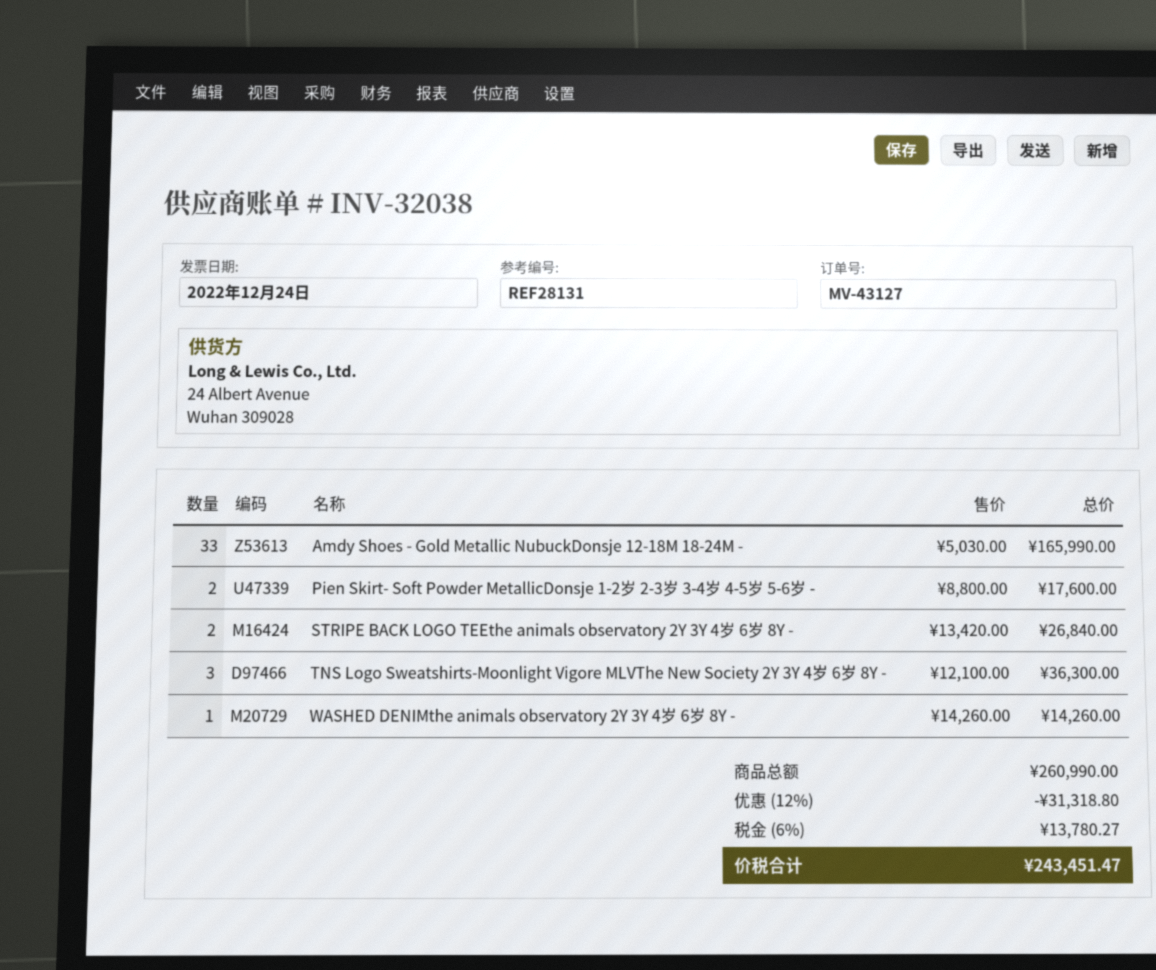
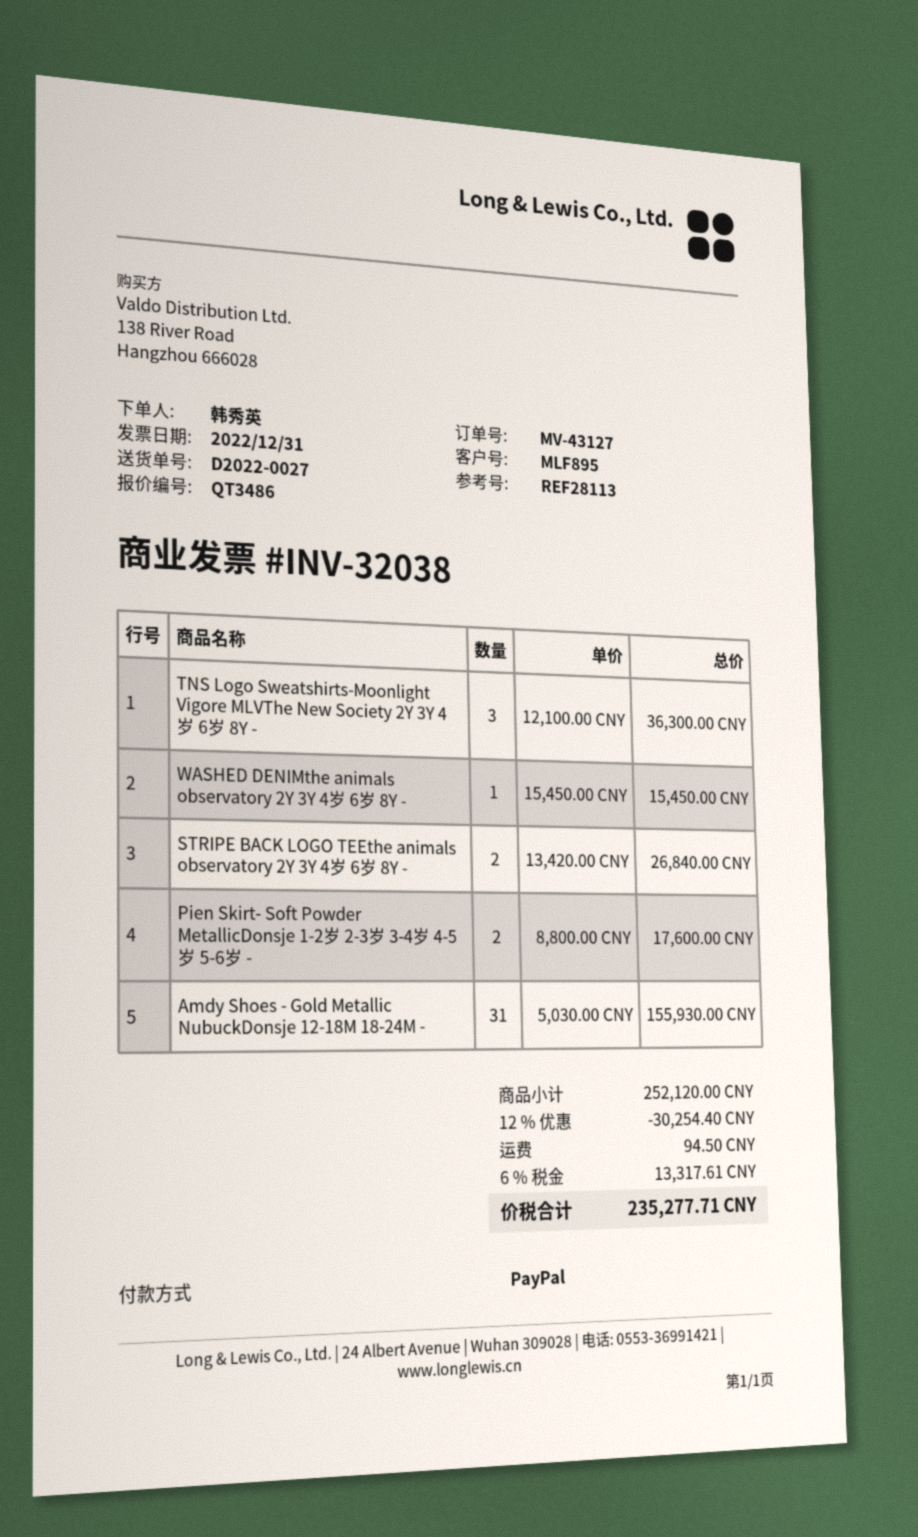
invoice date: 2022-12-24 -> 2022-12-31
reference: REF28131 -> REF28113
Amdy Shoes - Gold Metallic NubuckDonsje 12-18M 18-24M -: 33 x 5030.00 = 165990.00 -> 31 x 5030.00 = 155930.00
WASHED DENIMthe animals observatory 2Y 3Y 4岁 6岁 8Y -: 1 x 14260.00 = 14260.00 -> 1 x 15450.00 = 15450.00
subtotal: 260990.00 -> 252120.00
discount: 12% = 31318.80 -> 12% = 30254.40
shipping: none -> 94.50
tax: 6% = 13780.27 -> 6% = 13317.61
total: 243451.47 -> 235277.71

